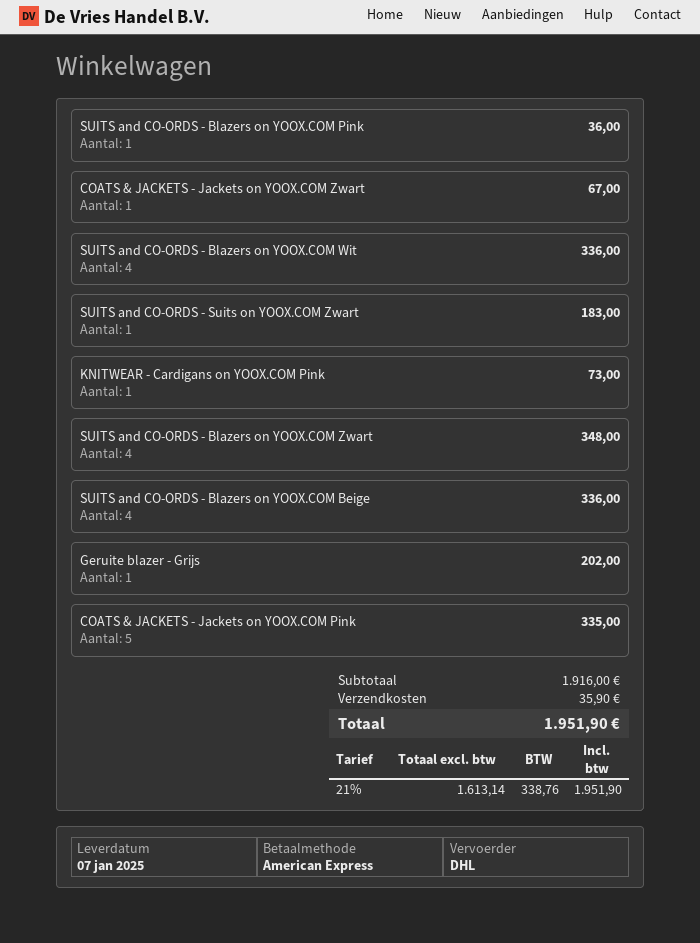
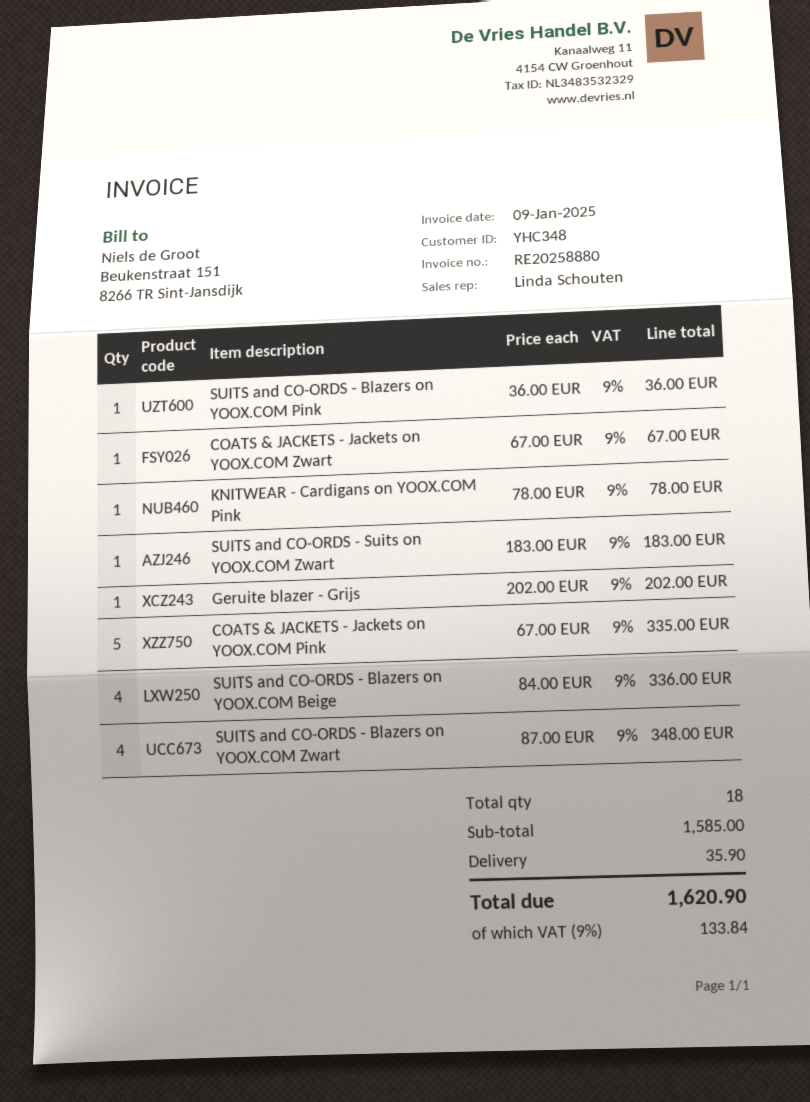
SUITS and CO-ORDS - Blazers on YOOX.COM Wit: 4 for 336.00 -> none
KNITWEAR - Cardigans on YOOX.COM Pink: 1 for 73.00 -> 1 for 78.00
subtotal: 1916.00 -> 1585.00
tax: 21% = 338.76 -> 9% = 133.84
total: 1951.90 -> 1620.90

